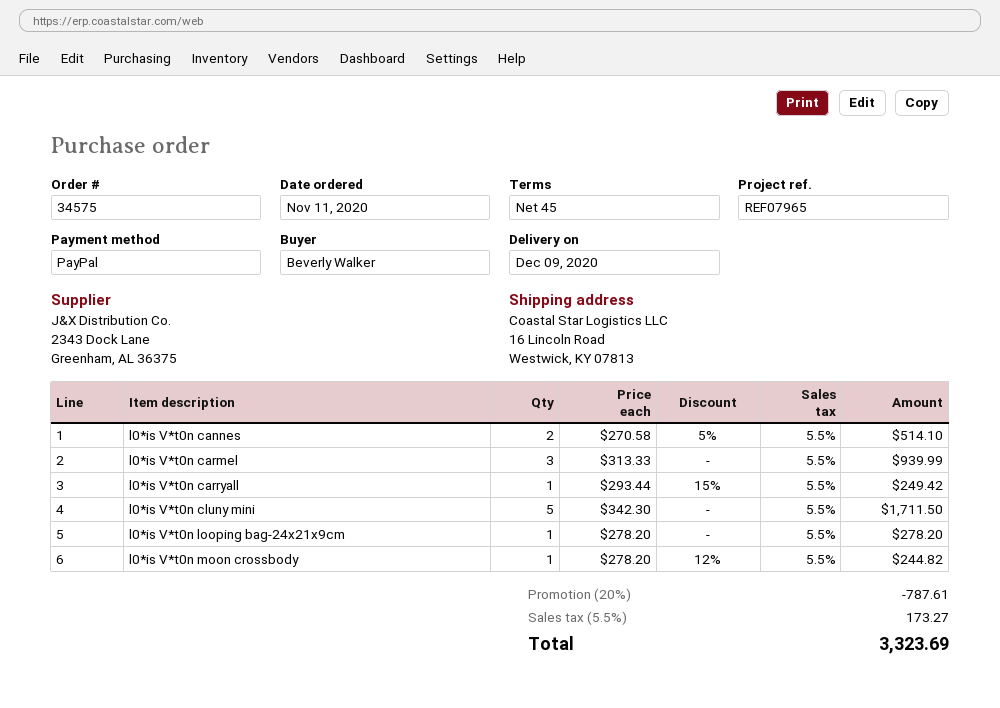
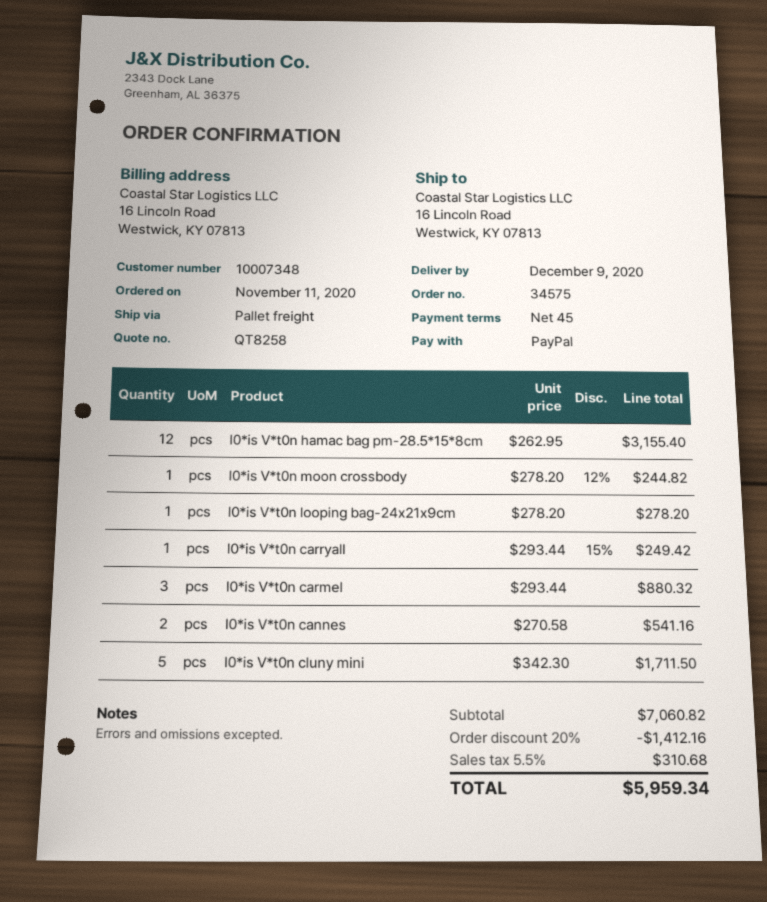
l0*is V*t0n cannes: 2 x 270.58 - 5% = 514.10 -> 2 x 270.58 = 541.16
l0*is V*t0n carmel: 3 x 313.33 = 939.99 -> 3 x 293.44 = 880.32
l0*is V*t0n hamac bag pm-28.5*15*8cm: none -> 12 x 262.95 = 3155.40
discount: 20% = 787.61 -> 20% = 1412.16
tax: 5.5% = 173.27 -> 5.5% = 310.68
total: 3323.69 -> 5959.34

